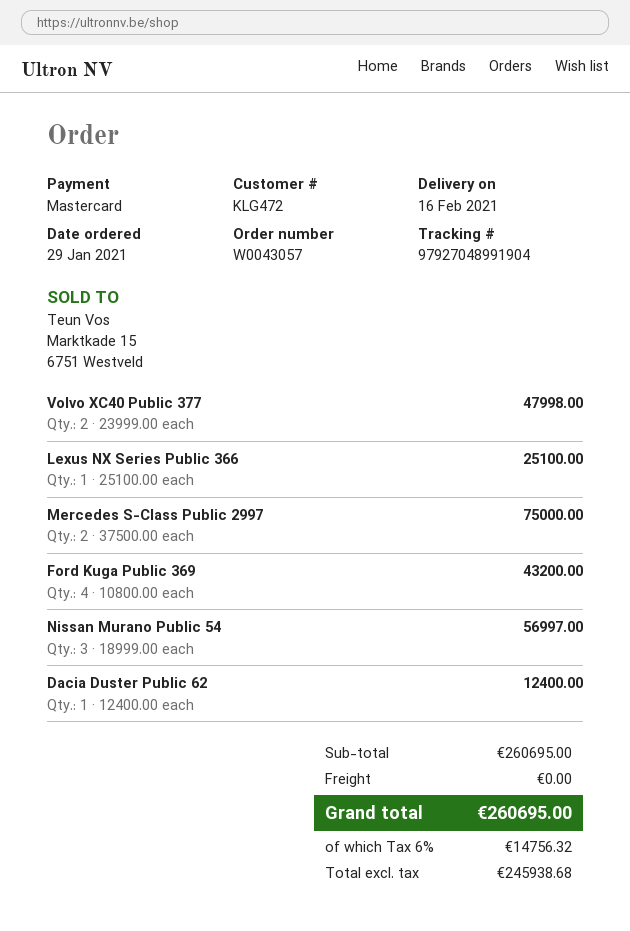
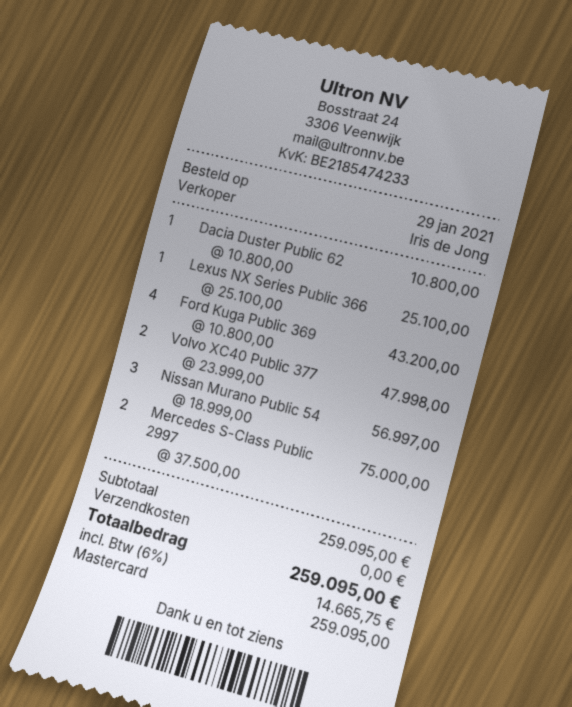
Dacia Duster Public 62: 1 x 12400.00 = 12400.00 -> 1 x 10800.00 = 10800.00
subtotal: 260695.00 -> 259095.00
tax: 6% = 14756.32 -> 6% = 14665.75
total: 260695.00 -> 259095.00

